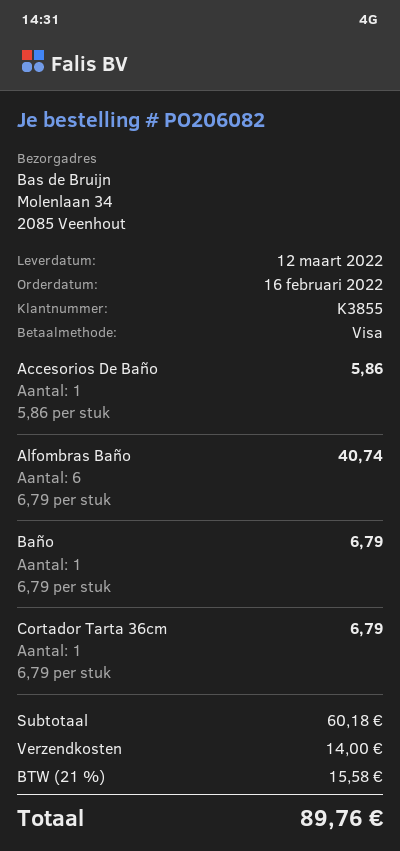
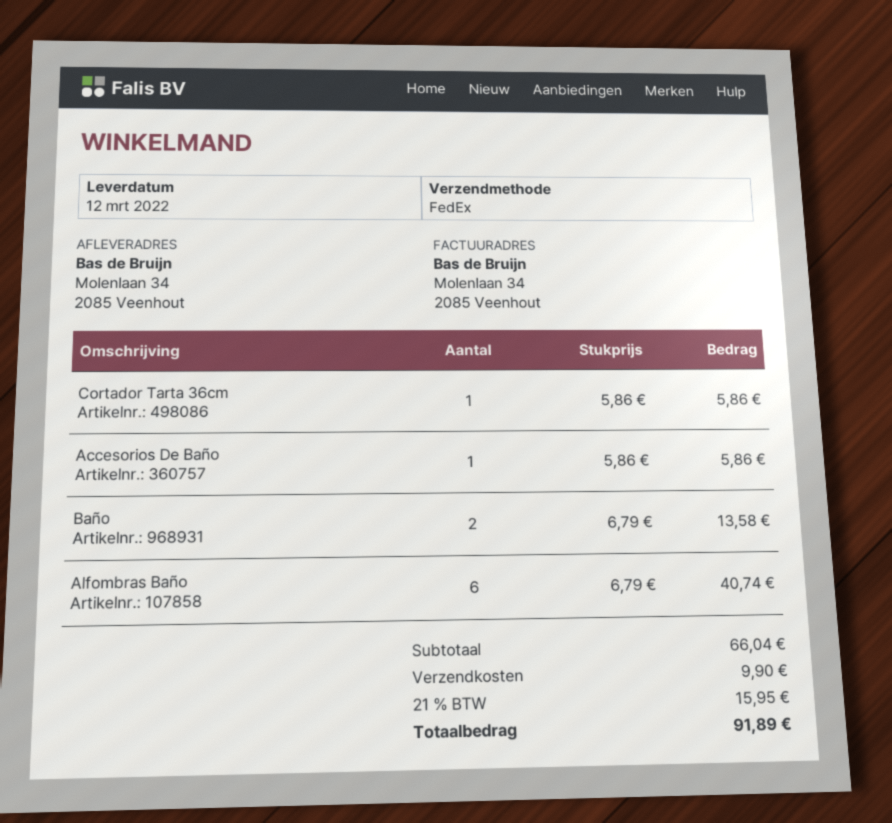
Baño: 1 x 6.79 = 6.79 -> 2 x 6.79 = 13.58
Cortador Tarta 36cm: 1 x 6.79 = 6.79 -> 1 x 5.86 = 5.86
subtotal: 60.18 -> 66.04
shipping: 14.00 -> 9.90
tax: 21% = 15.58 -> 21% = 15.95
total: 89.76 -> 91.89

